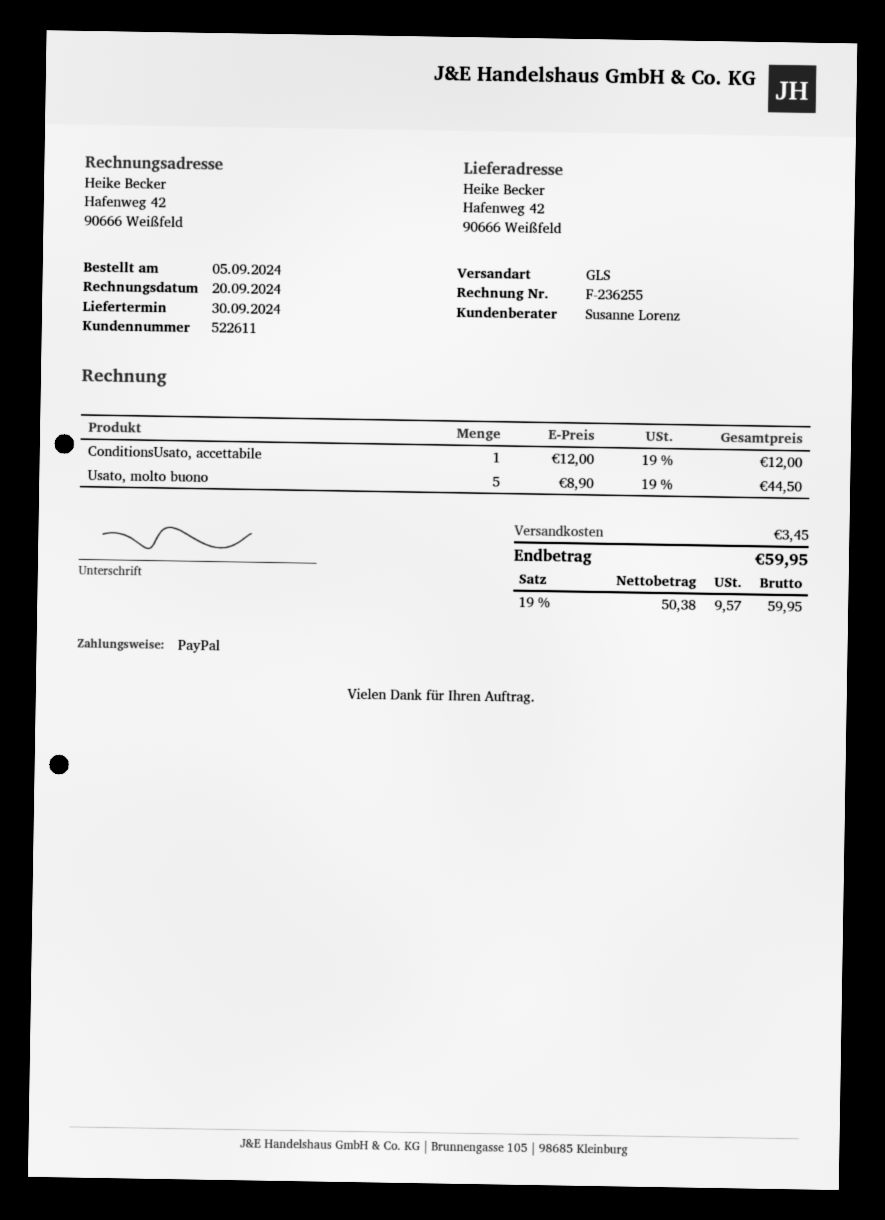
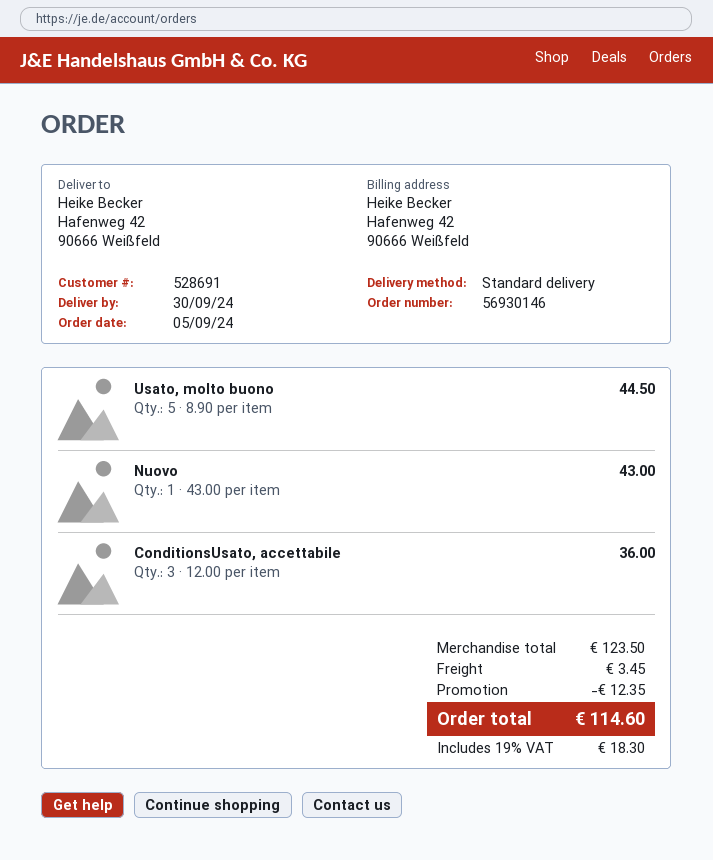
customer number: 522611 -> 528691
shipping method: GLS -> standard
ConditionsUsato, accettabile: 1 x 12.00 = 12.00 -> 3 x 12.00 = 36.00
Nuovo: none -> 1 x 43.00 = 43.00
discount: none -> 12.35
tax: 19% = 9.57 -> 19% = 18.30
total: 59.95 -> 114.60

